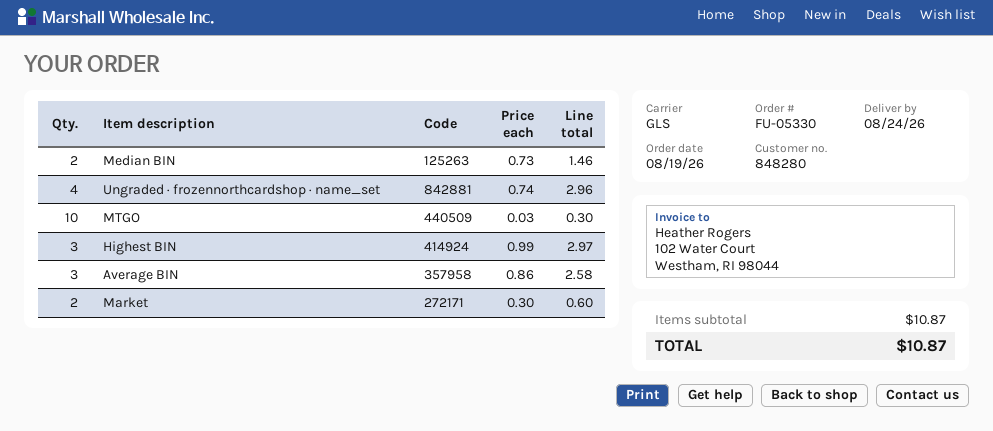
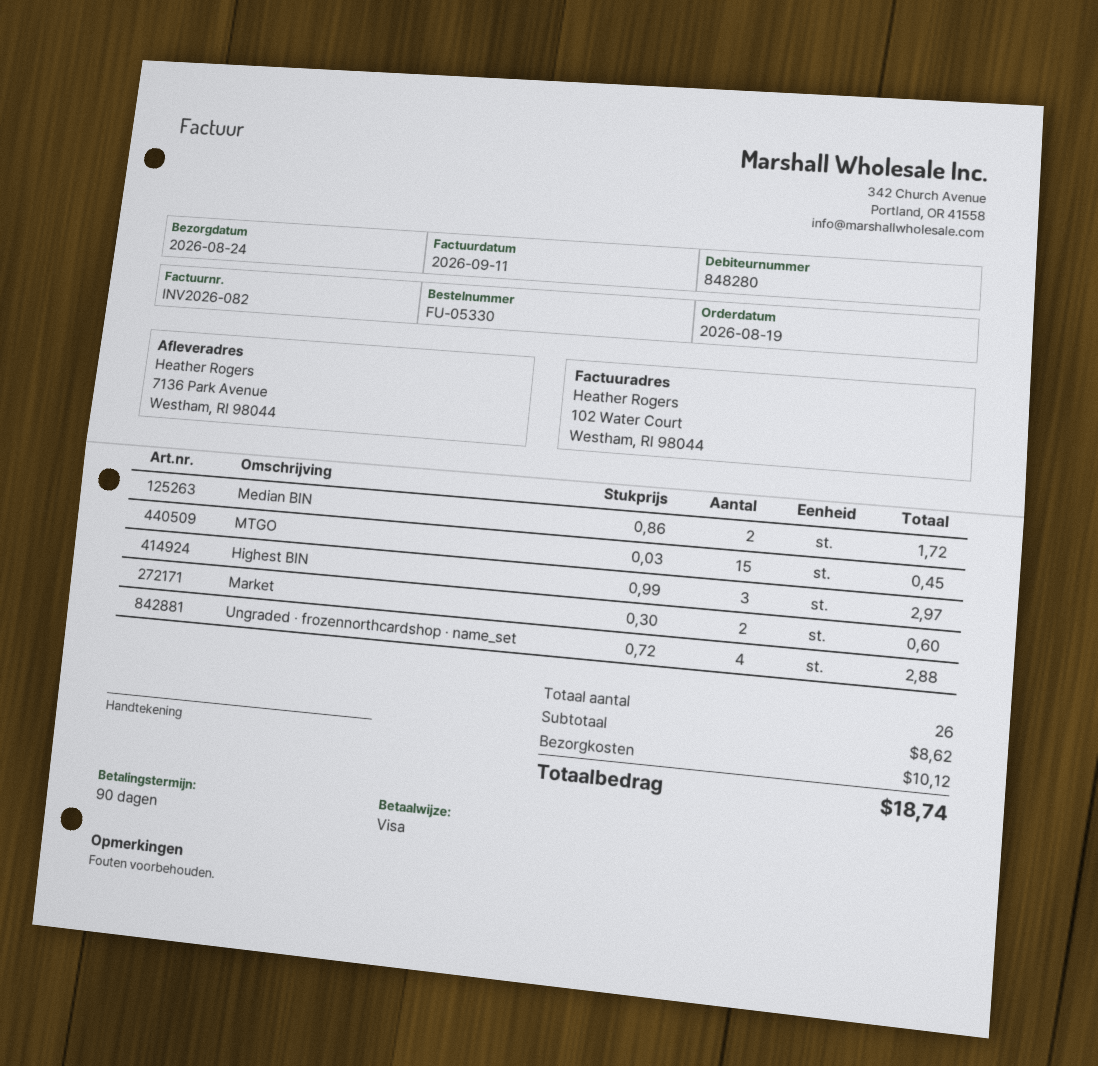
Median BIN: 2 x 0.73 = 1.46 -> 2 x 0.86 = 1.72
Ungraded · frozennorthcardshop · name_set: 4 x 0.74 = 2.96 -> 4 x 0.72 = 2.88
MTGO: 10 x 0.03 = 0.30 -> 15 x 0.03 = 0.45
Average BIN: 3 x 0.86 = 2.58 -> none
subtotal: 10.87 -> 8.62
shipping: none -> 10.12
total: 10.87 -> 18.74

